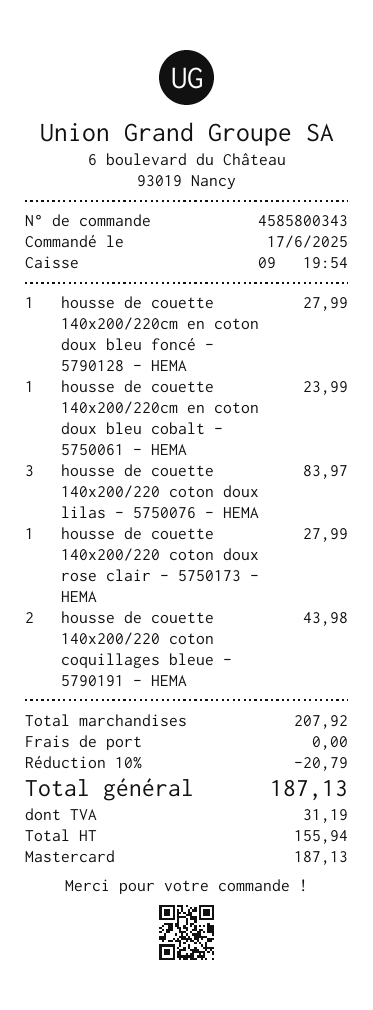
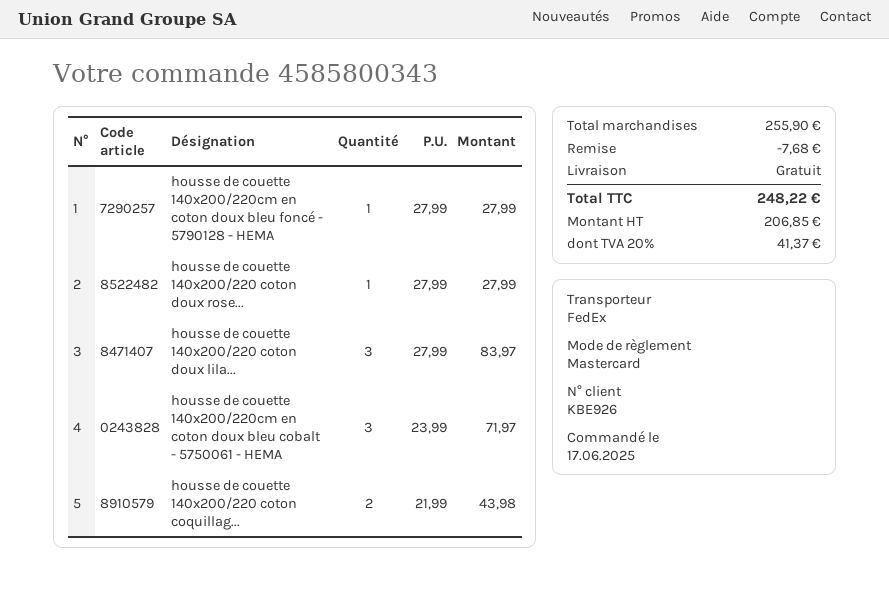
housse de couette 140x200/220cm en coton doux bleu cobalt - 5750061 - HEMA: 1 for 23.99 -> 3 for 71.97
subtotal: 207.92 -> 255.90
discount: 20.79 -> 7.68
net: 155.94 -> 206.85
tax: 31.19 -> 41.37
total: 187.13 -> 248.22

